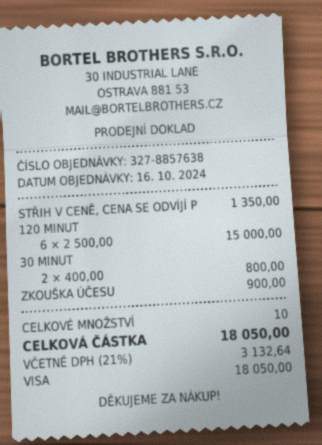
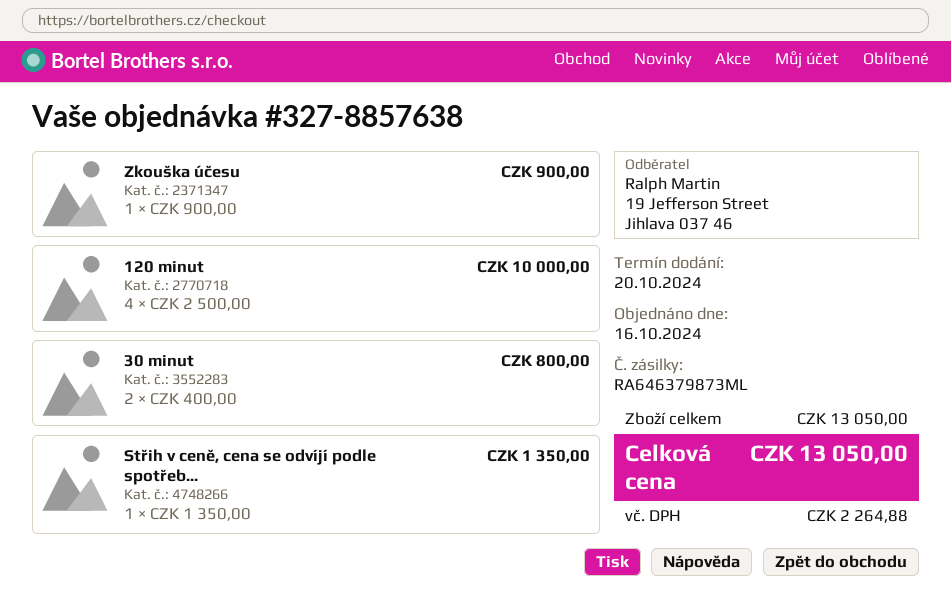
120 MINUT: 6 x 2500.00 = 15000.00 -> 4 x 2500.00 = 10000.00
tax: 3132.64 -> 2264.88
total: 18050.00 -> 13050.00

